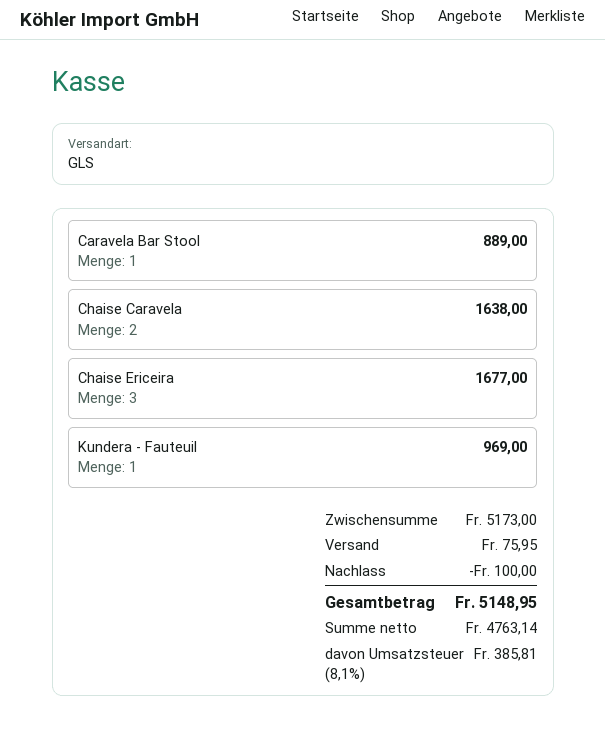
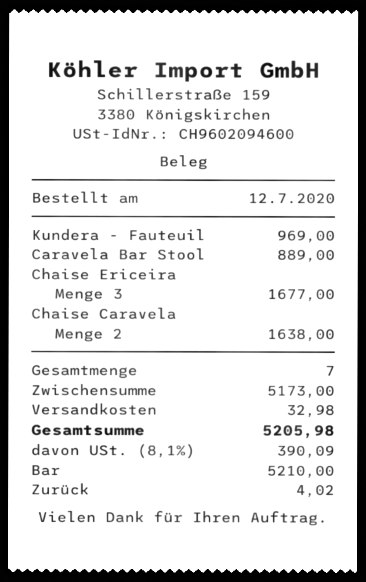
discount: 100.00 -> none
shipping: 75.95 -> 32.98
tax: 8.1% = 385.81 -> 8.1% = 390.09
total: 5148.95 -> 5205.98

